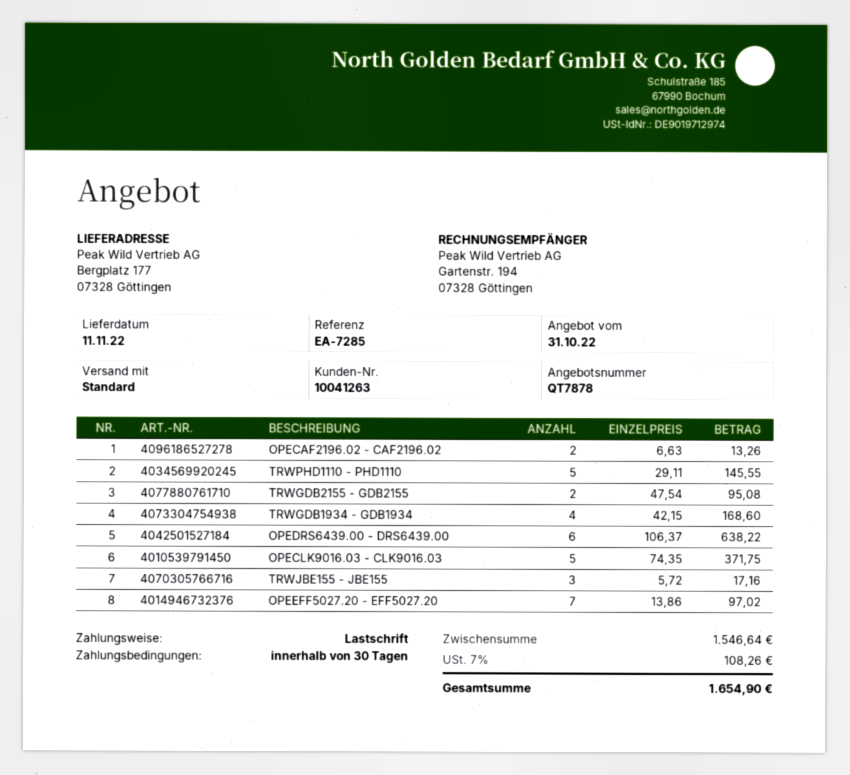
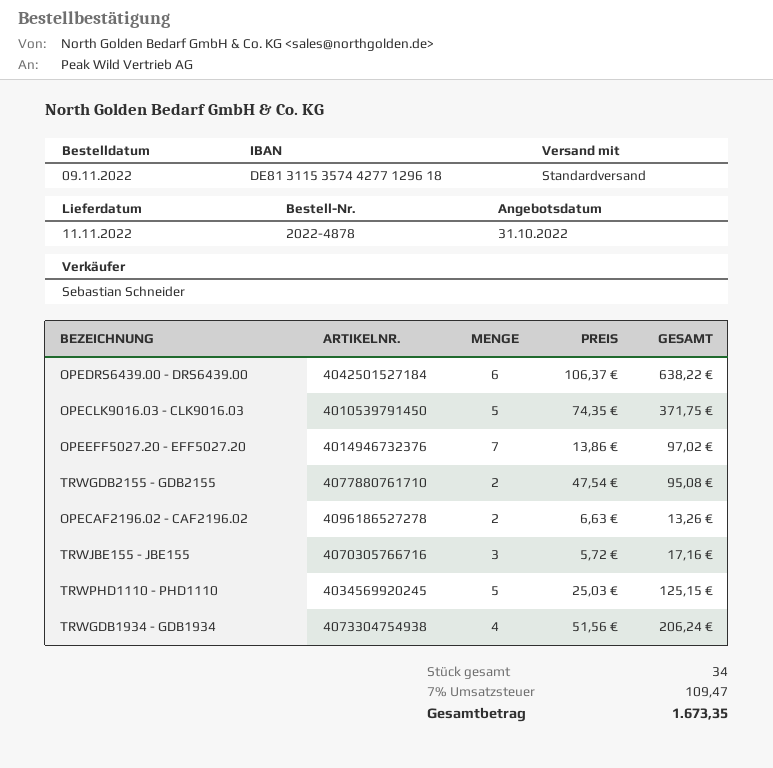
TRWPHD1110 - PHD1110: 5 x 29.11 = 145.55 -> 5 x 25.03 = 125.15
TRWGDB1934 - GDB1934: 4 x 42.15 = 168.60 -> 4 x 51.56 = 206.24
tax: 7% = 108.26 -> 7% = 109.47
total: 1654.90 -> 1673.35

